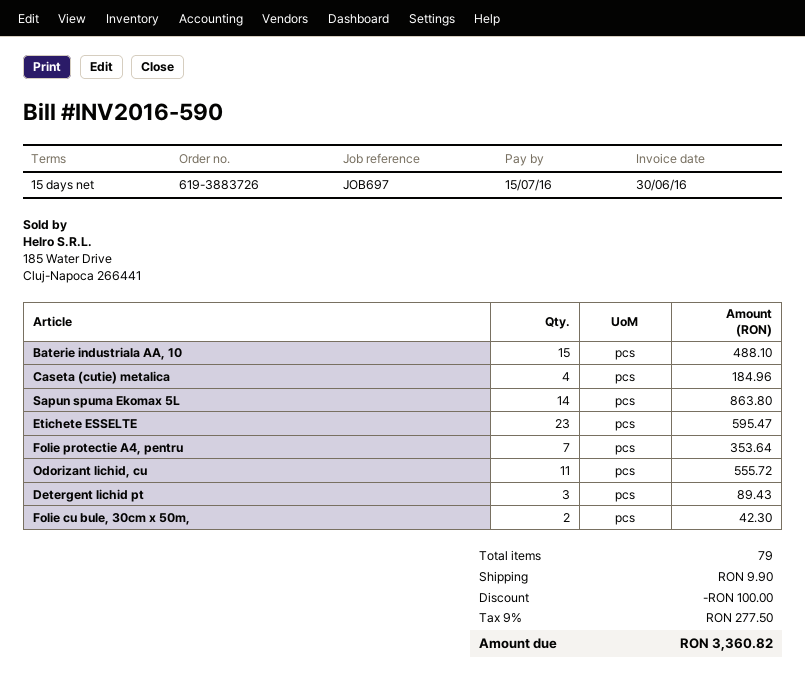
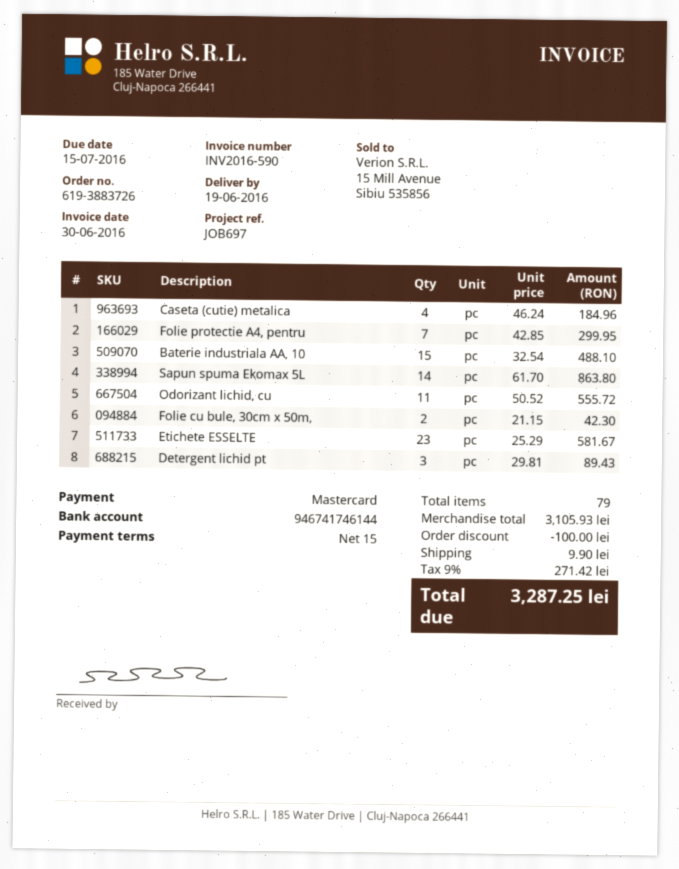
Etichete ESSELTE: 23 for 595.47 -> 23 for 581.67
Folie protectie A4, pentru: 7 for 353.64 -> 7 for 299.95
tax: 9% = 277.50 -> 9% = 271.42
total: 3360.82 -> 3287.25

